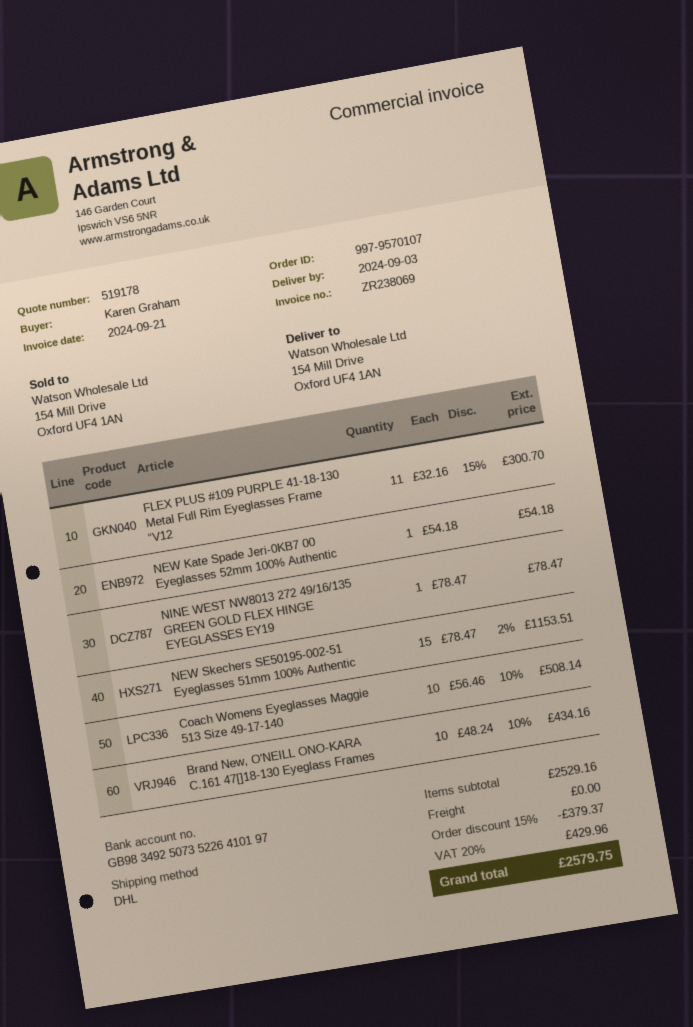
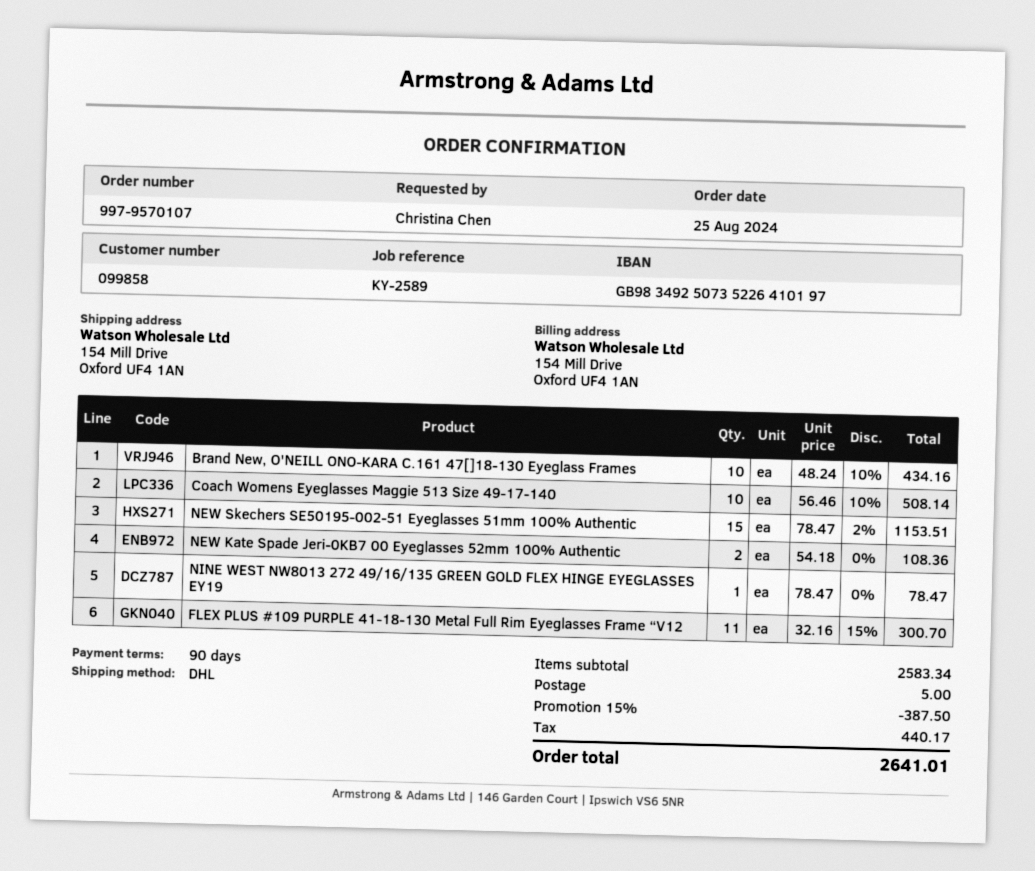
ordered by: Karen Graham -> Christina Chen
NEW Kate Spade Jeri-0KB7 00 Eyeglasses 52mm 100% Authentic: 1 x 54.18 = 54.18 -> 2 x 54.18 = 108.36
subtotal: 2529.16 -> 2583.34
discount: 15% = 379.37 -> 15% = 387.50
shipping: 0.00 -> 5.00
tax: 429.96 -> 440.17
total: 2579.75 -> 2641.01

